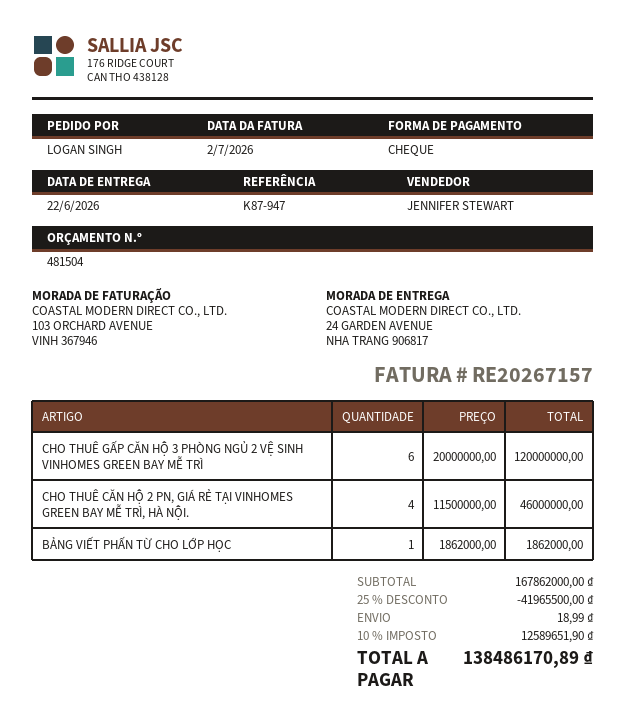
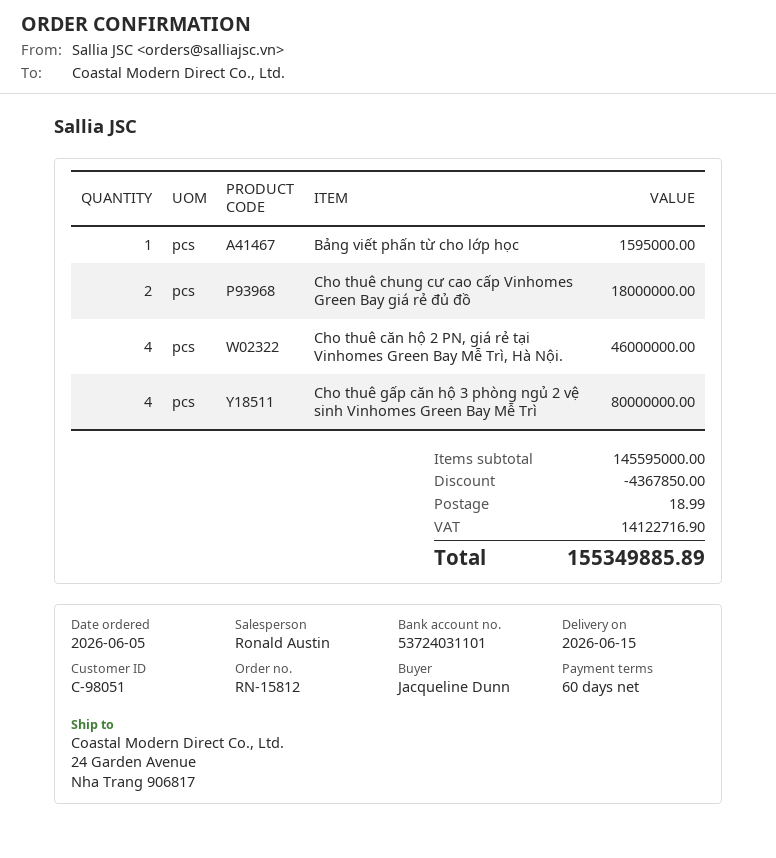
delivery date: 2026-06-22 -> 2026-06-15
ordered by: LOGAN SINGH -> Jacqueline Dunn
sales rep: JENNIFER STEWART -> Ronald Austin
CHO THUÊ GẤP CĂN HỘ 3 PHÒNG NGỦ 2 VỆ SINH VINHOMES GREEN BAY MỄ TRÌ: 6 for 120000000.00 -> 4 for 80000000.00
BẢNG VIẾT PHẤN TỪ CHO LỚP HỌC: 1 for 1862000.00 -> 1 for 1595000.00
Cho thuê chung cư cao cấp Vinhomes Green Bay giá rẻ đủ đồ: none -> 2 for 18000000.00
subtotal: 167862000.00 -> 145595000.00
discount: 41965500.00 -> 4367850.00
tax: 12589651.90 -> 14122716.90
total: 138486170.89 -> 155349885.89

